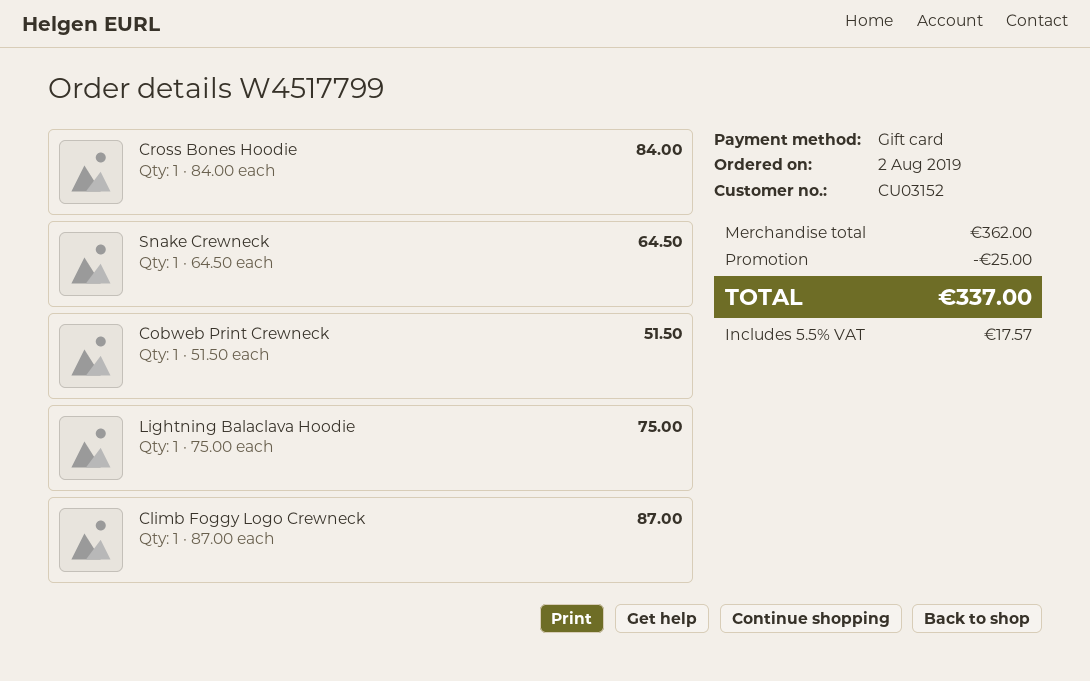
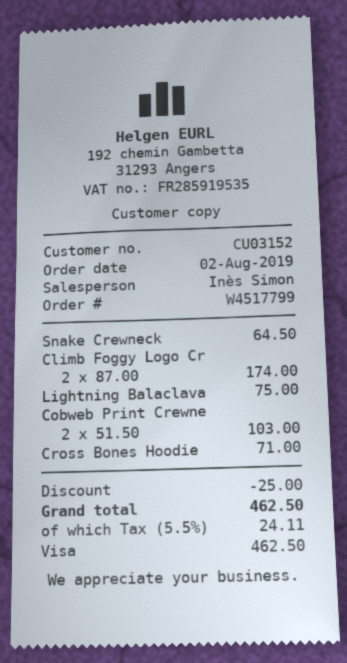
payment method: gift card -> Visa
Cross Bones Hoodie: 1 x 84.00 = 84.00 -> 1 x 71.00 = 71.00
Cobweb Print Crewneck: 1 x 51.50 = 51.50 -> 2 x 51.50 = 103.00
Climb Foggy Logo Crewneck: 1 x 87.00 = 87.00 -> 2 x 87.00 = 174.00
tax: 5.5% = 17.57 -> 5.5% = 24.11
total: 337.00 -> 462.50

